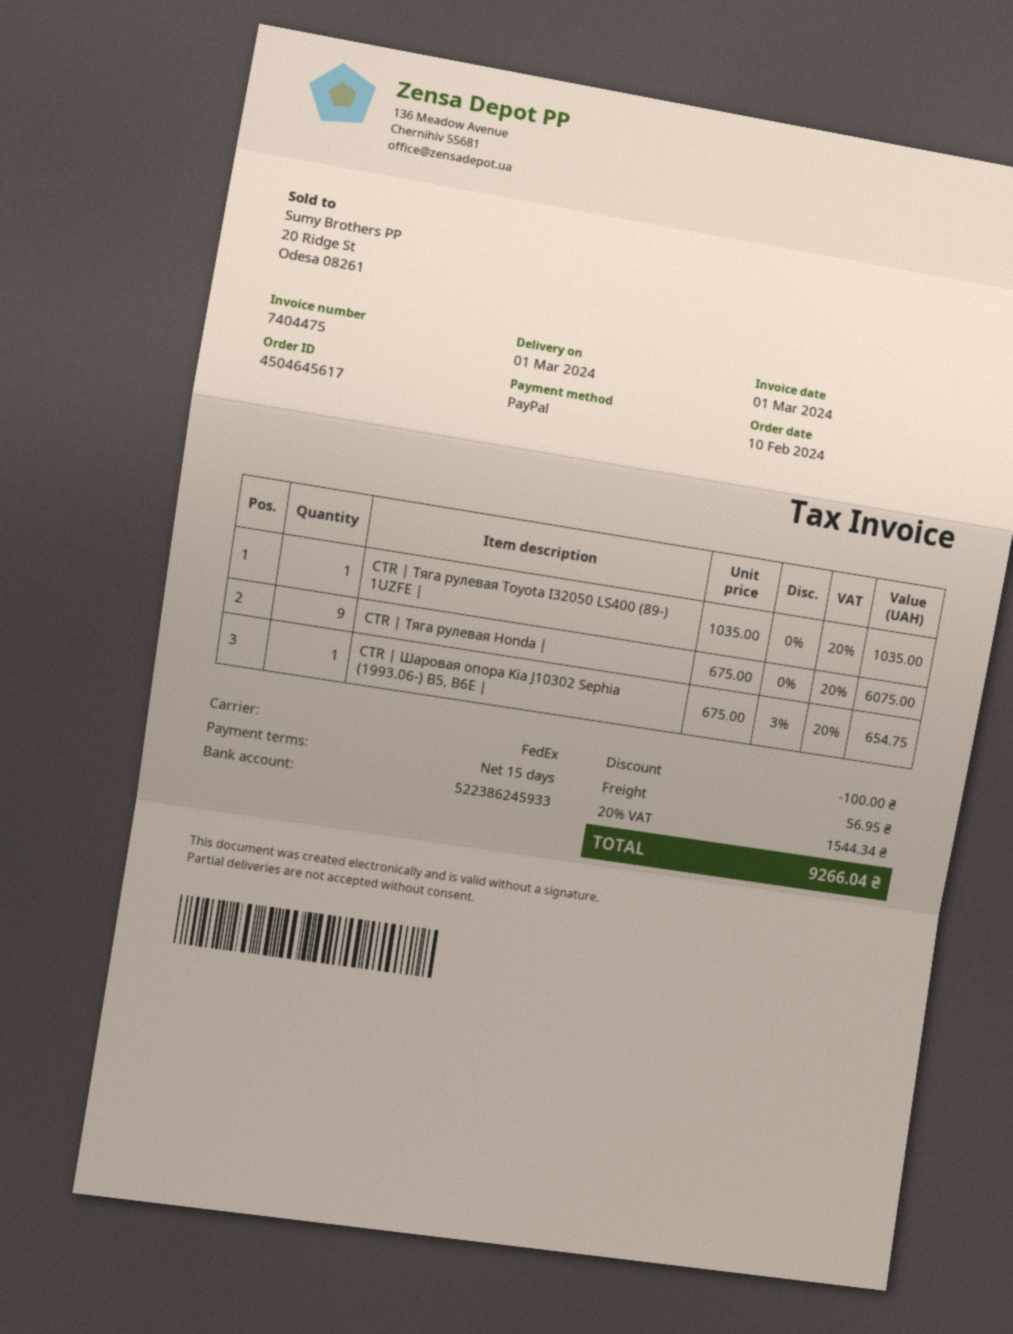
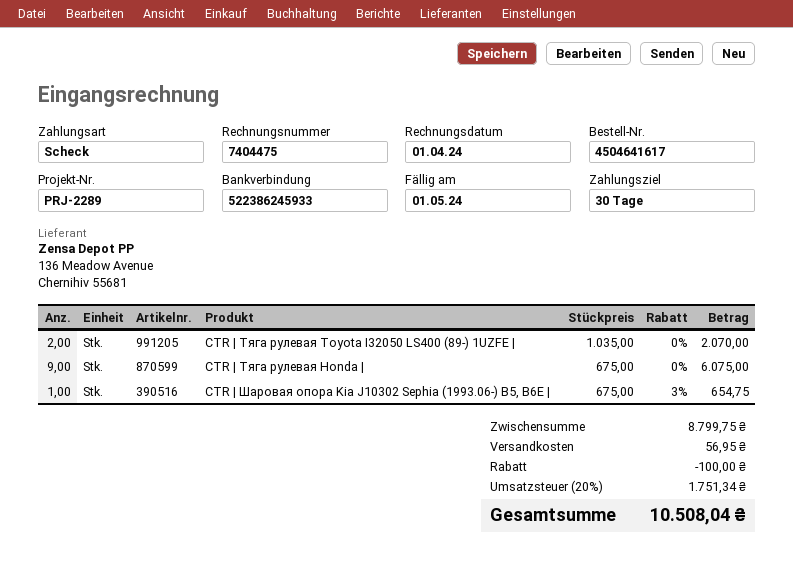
order number: 4504645617 -> 4504641617
invoice date: 2024-03-01 -> 2024-04-01
payment terms: 15 days -> 30 days
payment method: PayPal -> cheque
CTR | Тяга рулевая Toyota I32050 LS400 (89-) 1UZFE |: 1 x 1035.00 = 1035.00 -> 2 x 1035.00 = 2070.00
tax: 20% = 1544.34 -> 20% = 1751.34
total: 9266.04 -> 10508.04

